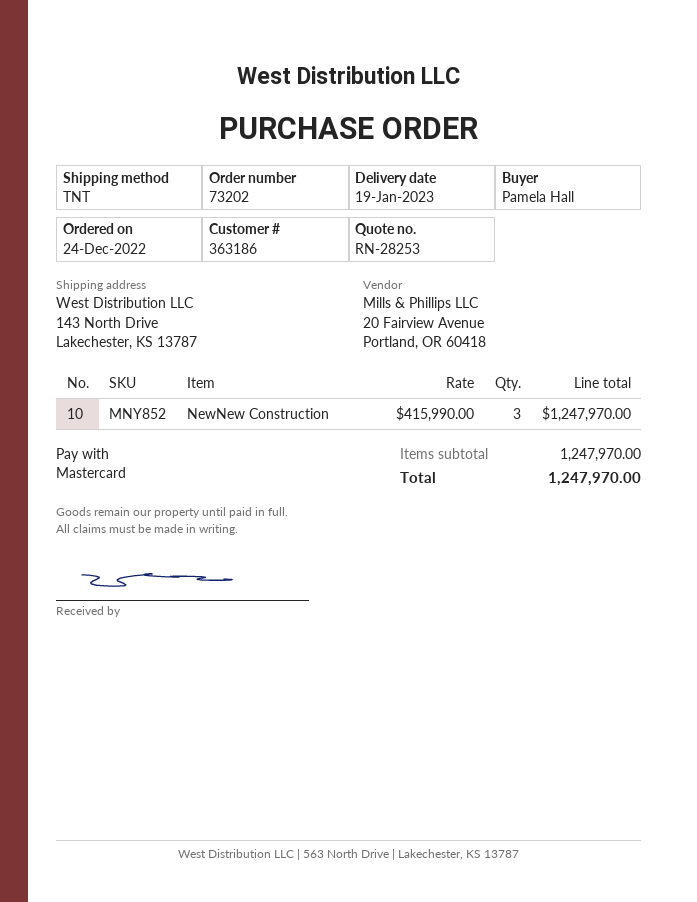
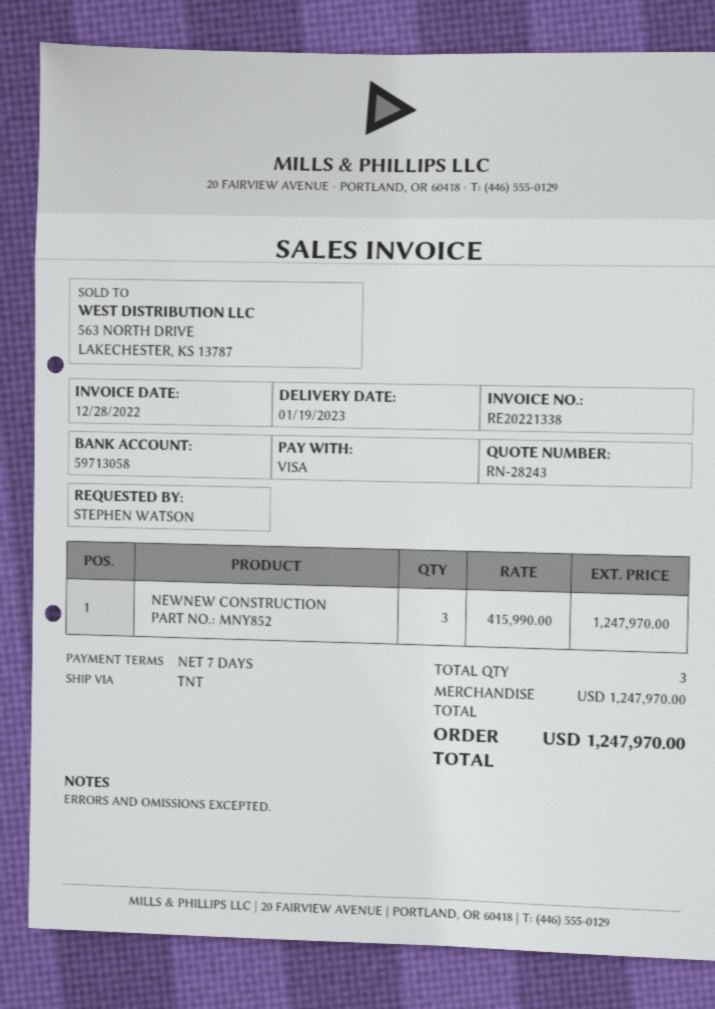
quote number: RN-28253 -> RN-28243
ordered by: Pamela Hall -> STEPHEN WATSON
payment method: Mastercard -> Visa

